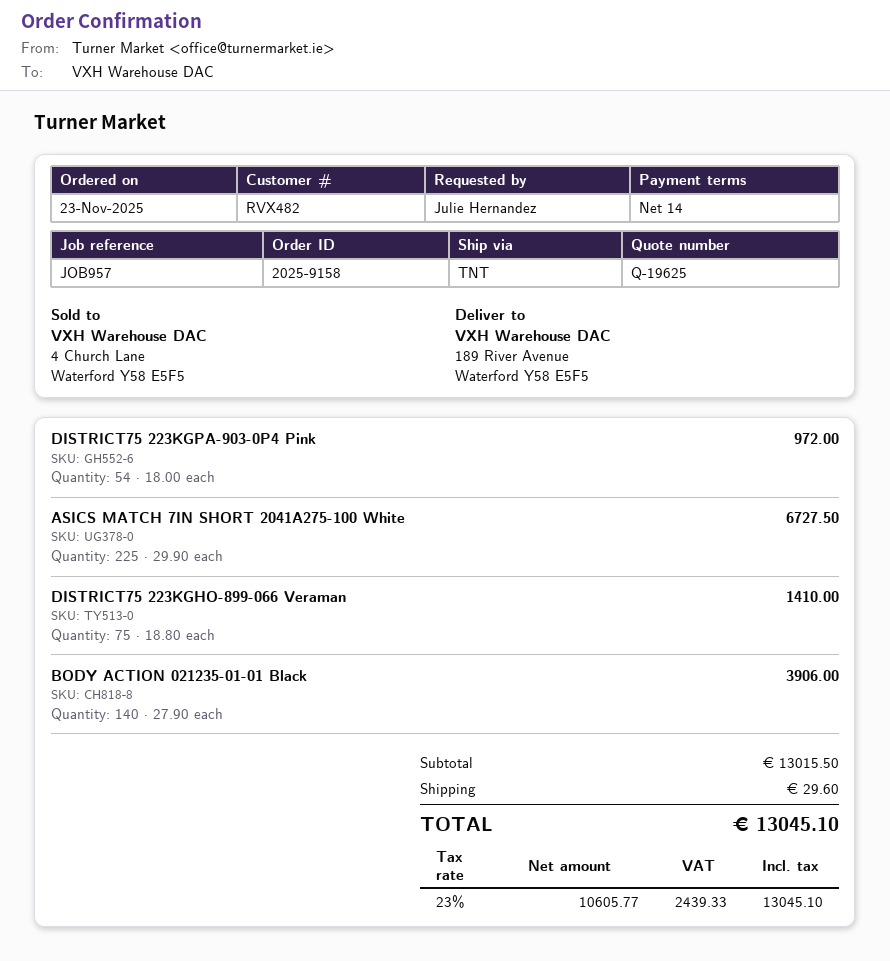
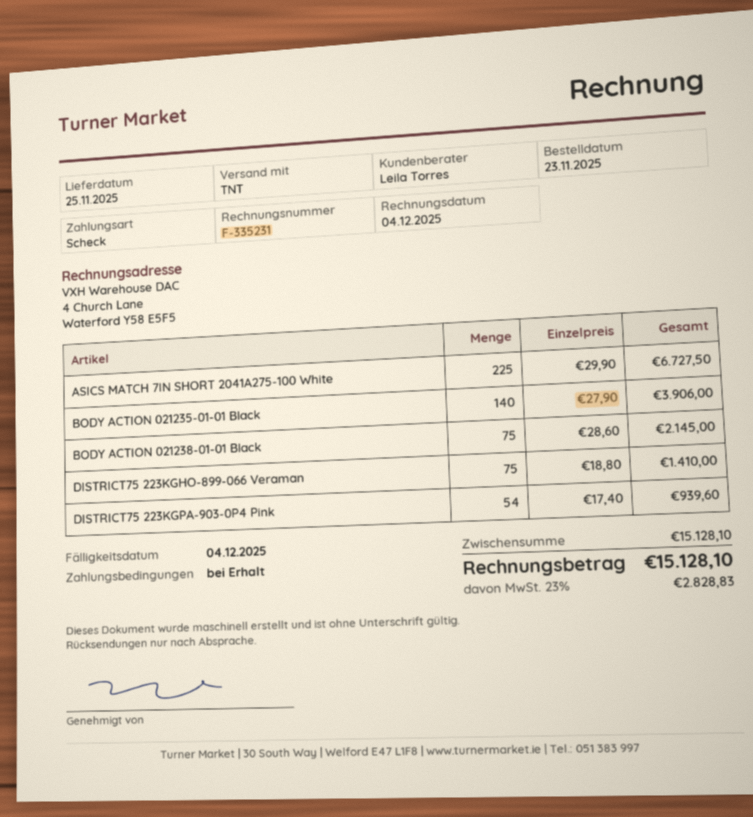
payment terms: 14 days -> on receipt
DISTRICT75 223KGPA-903-0P4 Pink: 54 x 18.00 = 972.00 -> 54 x 17.40 = 939.60
BODY ACTION 021238-01-01 Black: none -> 75 x 28.60 = 2145.00
subtotal: 13015.50 -> 15128.10
shipping: 29.60 -> none
tax: 23% = 2439.33 -> 23% = 2828.83
total: 13045.10 -> 15128.10

